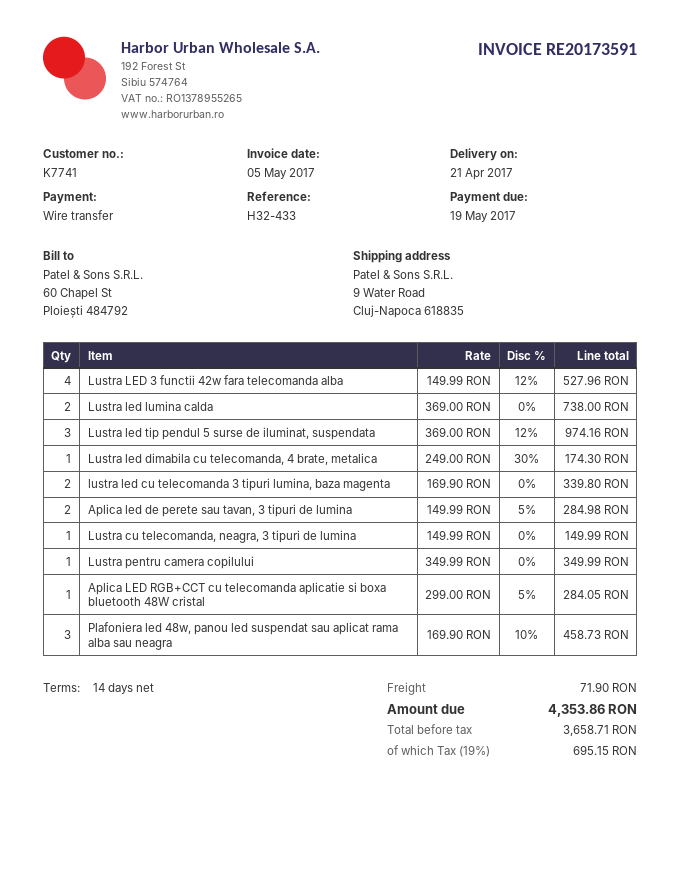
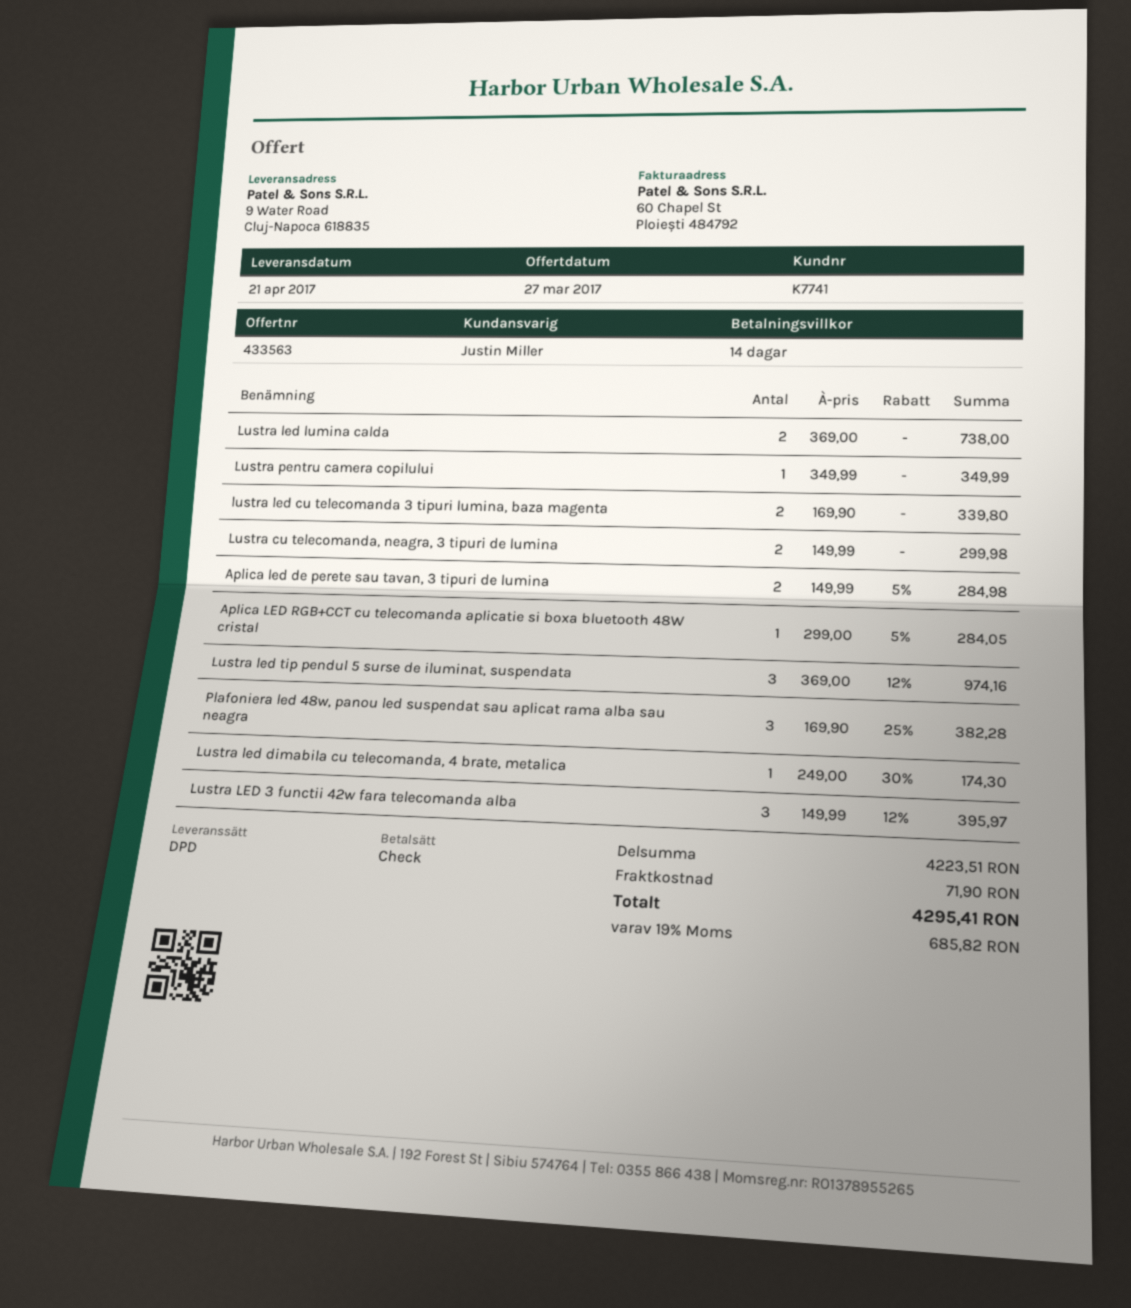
payment method: bank transfer -> cheque
Lustra LED 3 functii 42w fara telecomanda alba: 4 x 149.99 - 12% = 527.96 -> 3 x 149.99 - 12% = 395.97
Lustra cu telecomanda, neagra, 3 tipuri de lumina: 1 x 149.99 = 149.99 -> 2 x 149.99 = 299.98
Plafoniera led 48w, panou led suspendat sau aplicat rama alba sau neagra: 3 x 169.90 - 10% = 458.73 -> 3 x 169.90 - 25% = 382.28
tax: 19% = 695.15 -> 19% = 685.82
total: 4353.86 -> 4295.41

